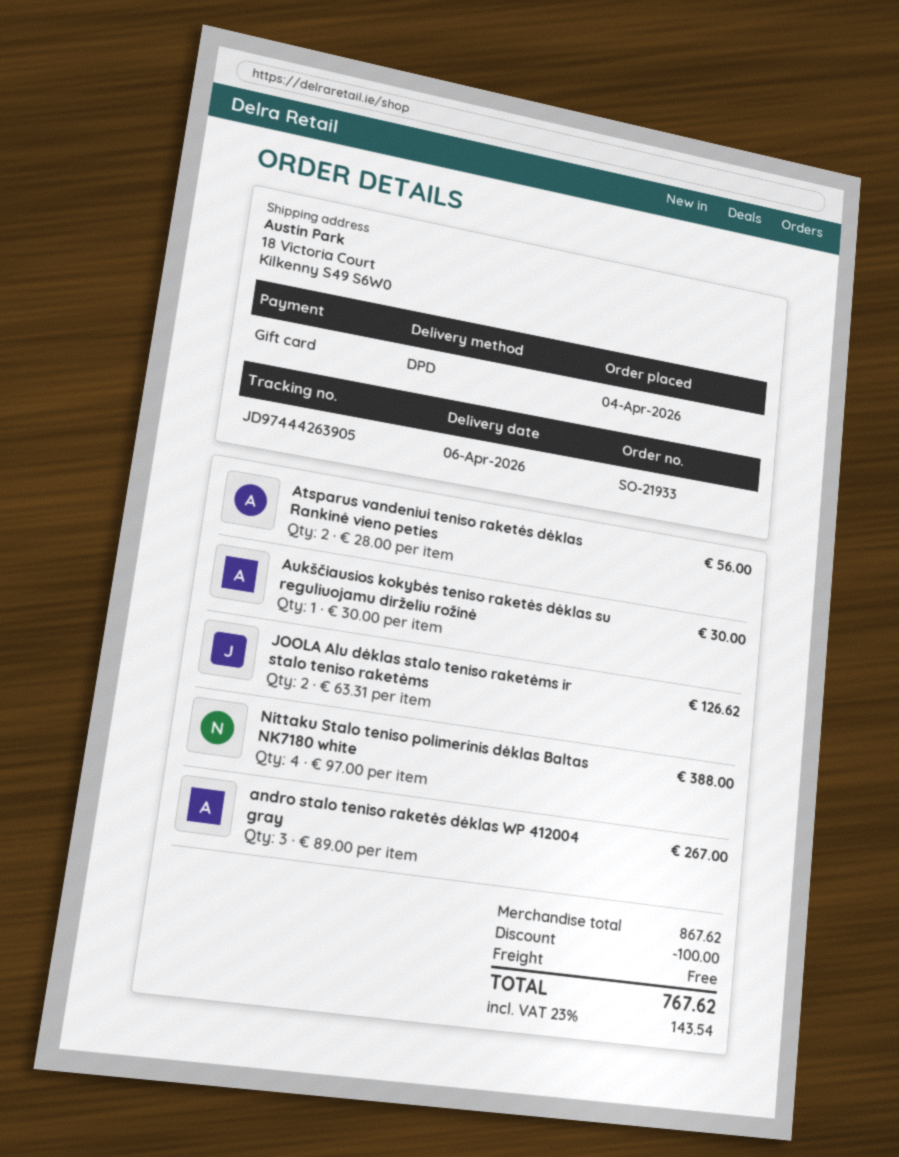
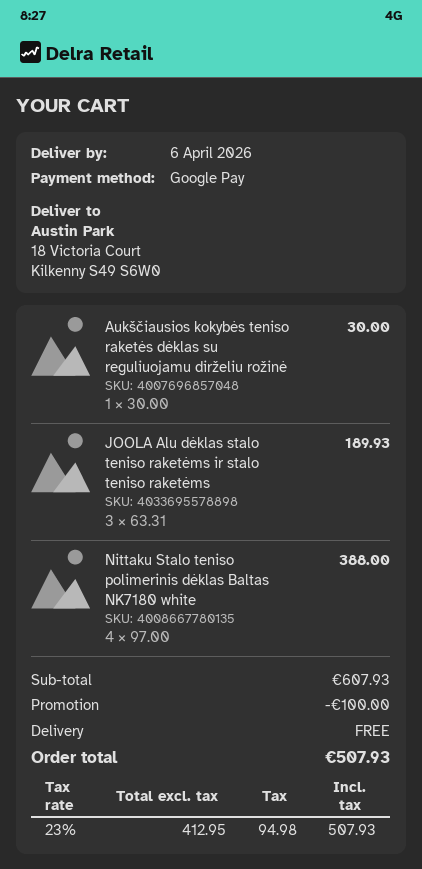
payment method: gift card -> Google Pay
Atsparus vandeniui teniso raketės dėklas Rankinė vieno peties: 2 x 28.00 = 56.00 -> none
JOOLA Alu dėklas stalo teniso raketėms ir stalo teniso raketėms: 2 x 63.31 = 126.62 -> 3 x 63.31 = 189.93
andro stalo teniso raketės dėklas WP 412004 gray: 3 x 89.00 = 267.00 -> none
subtotal: 867.62 -> 607.93
tax: 23% = 143.54 -> 23% = 94.98
total: 767.62 -> 507.93

